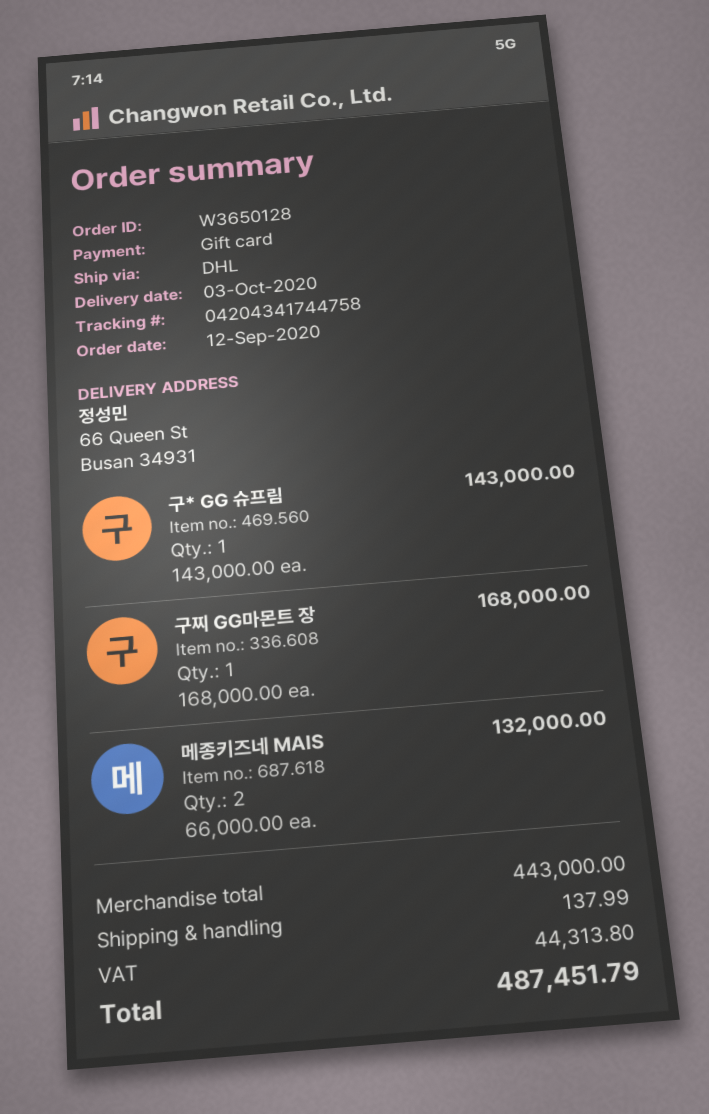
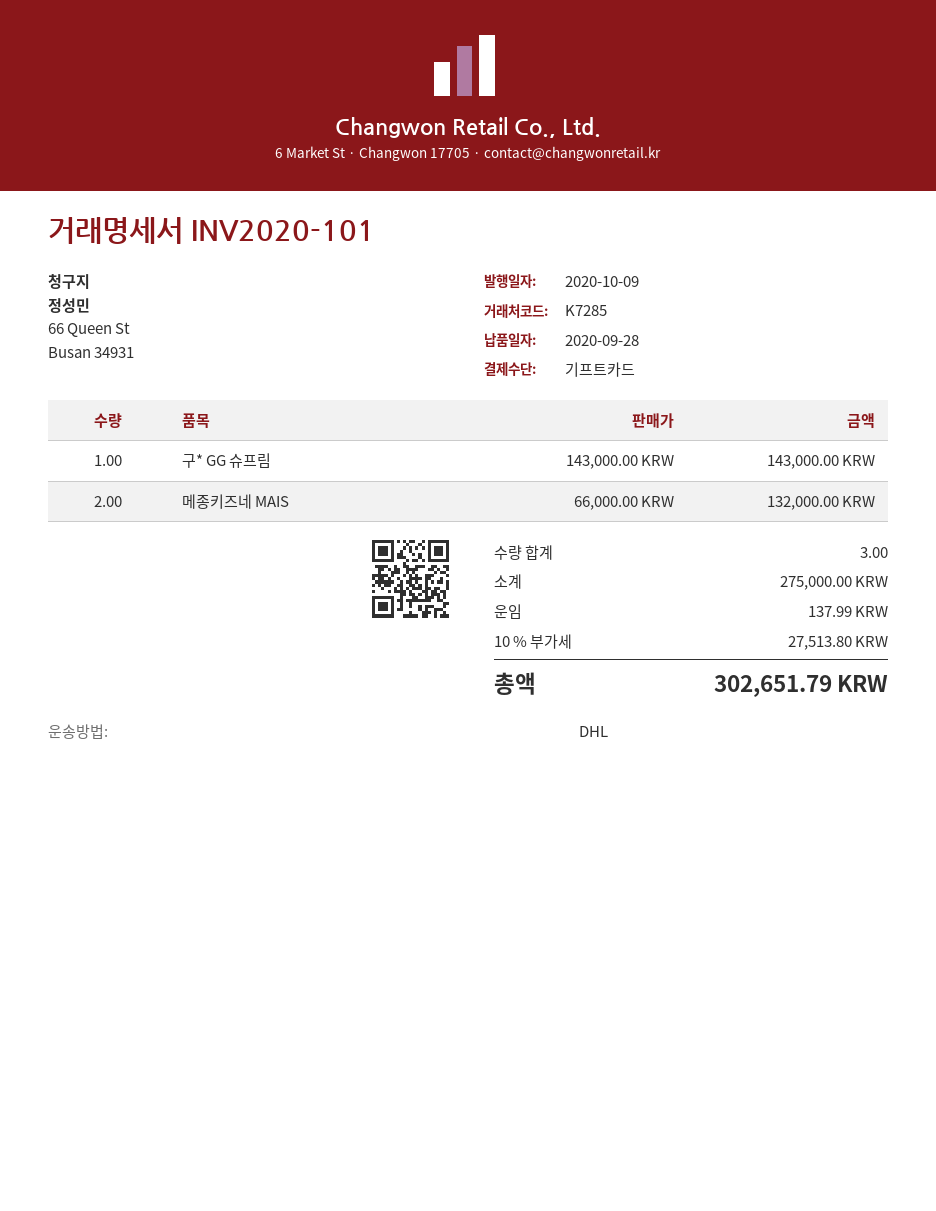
delivery date: 2020-10-03 -> 2020-09-28
구찌 GG마몬트 장: 1 x 168000.00 = 168000.00 -> none
subtotal: 443000.00 -> 275000.00
tax: 44313.80 -> 27513.80
total: 487451.79 -> 302651.79

